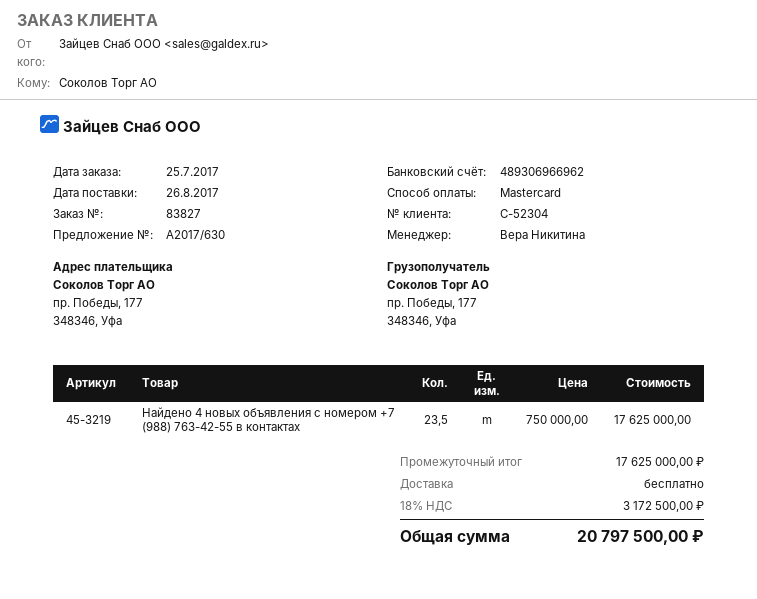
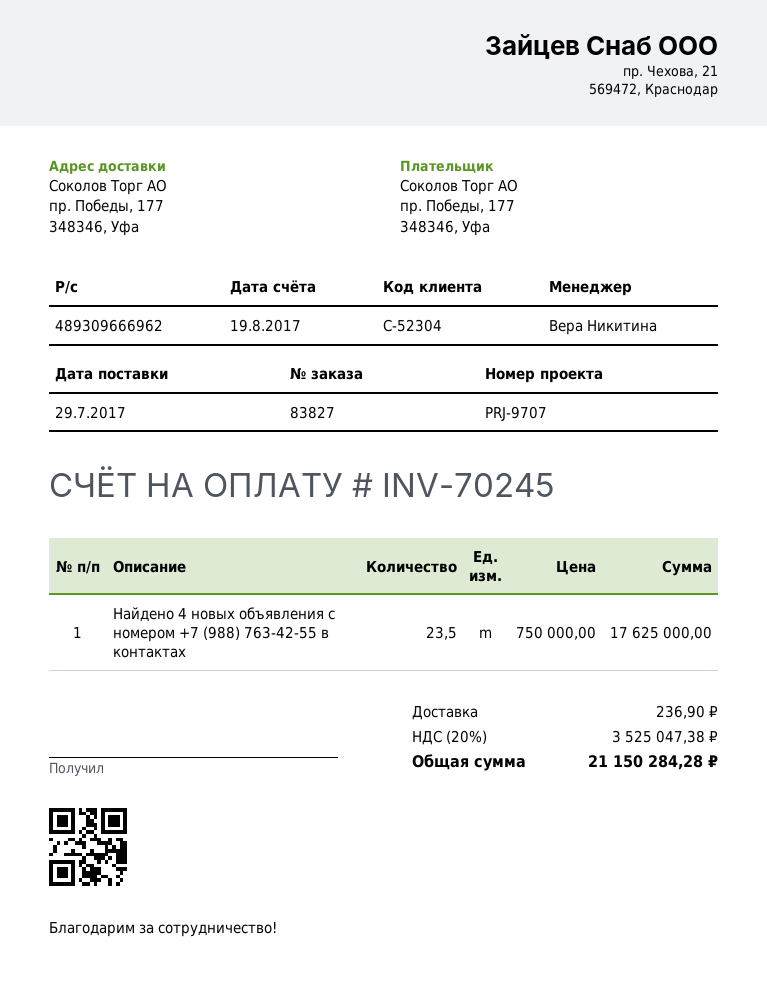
delivery date: 2017-08-26 -> 2017-07-29
bank account: 489306966962 -> 489309666962
shipping: 0.00 -> 236.90
tax: 18% = 3172500.00 -> 20% = 3525047.38
total: 20797500.00 -> 21150284.28

